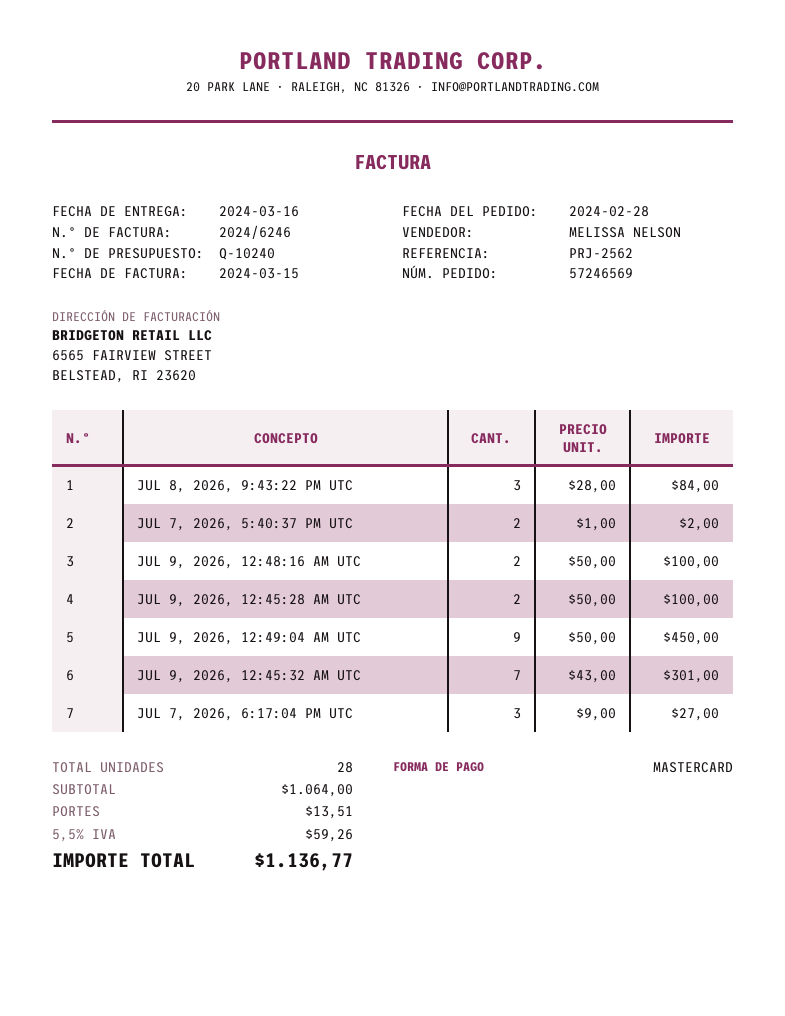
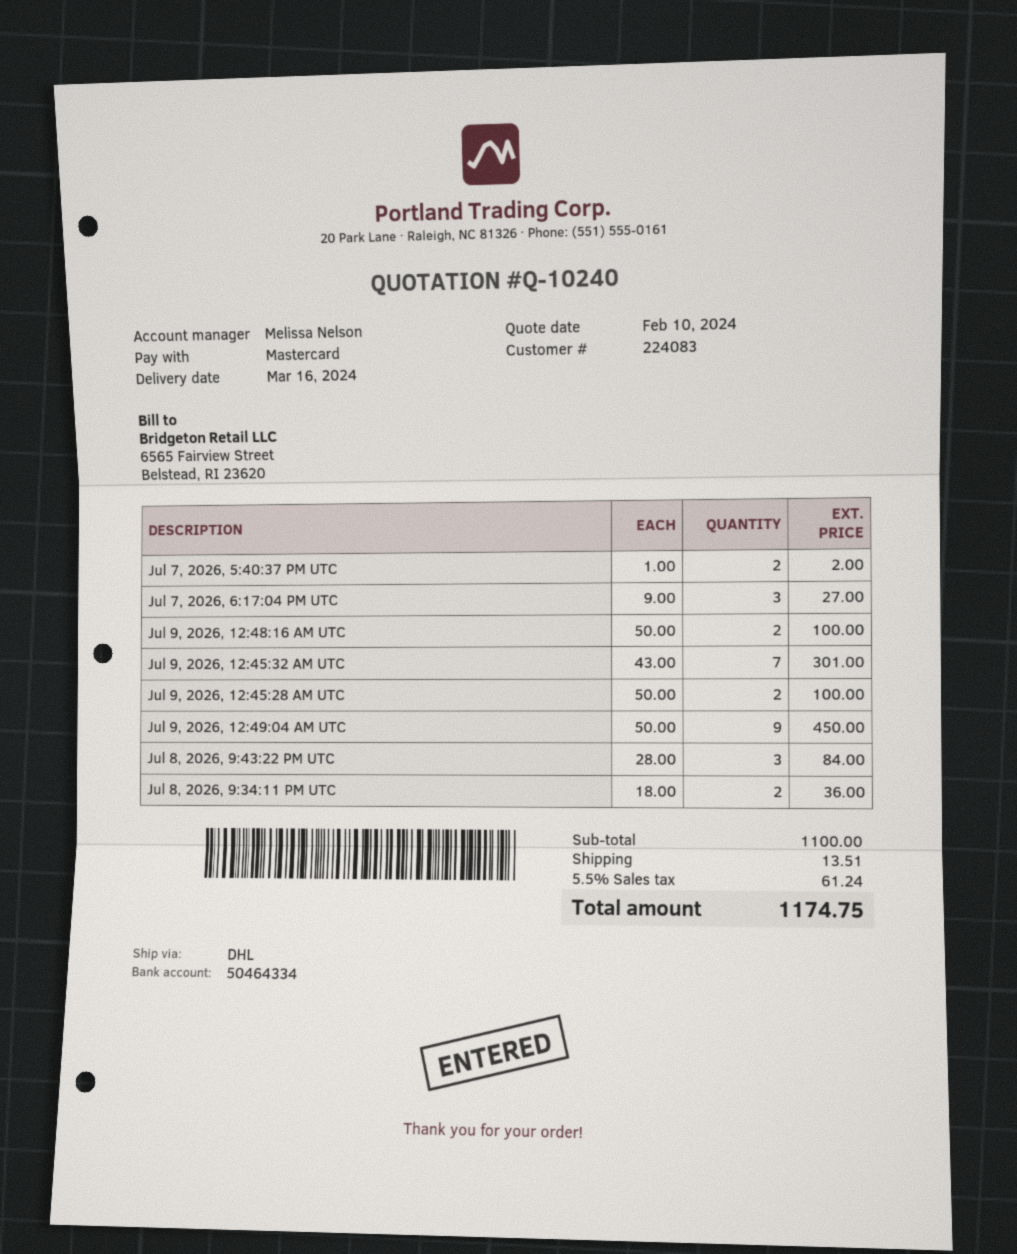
Jul 8, 2026, 9:34:11 PM UTC: none -> 2 x 18.00 = 36.00
subtotal: 1064.00 -> 1100.00
tax: 5.5% = 59.26 -> 5.5% = 61.24
total: 1136.77 -> 1174.75

